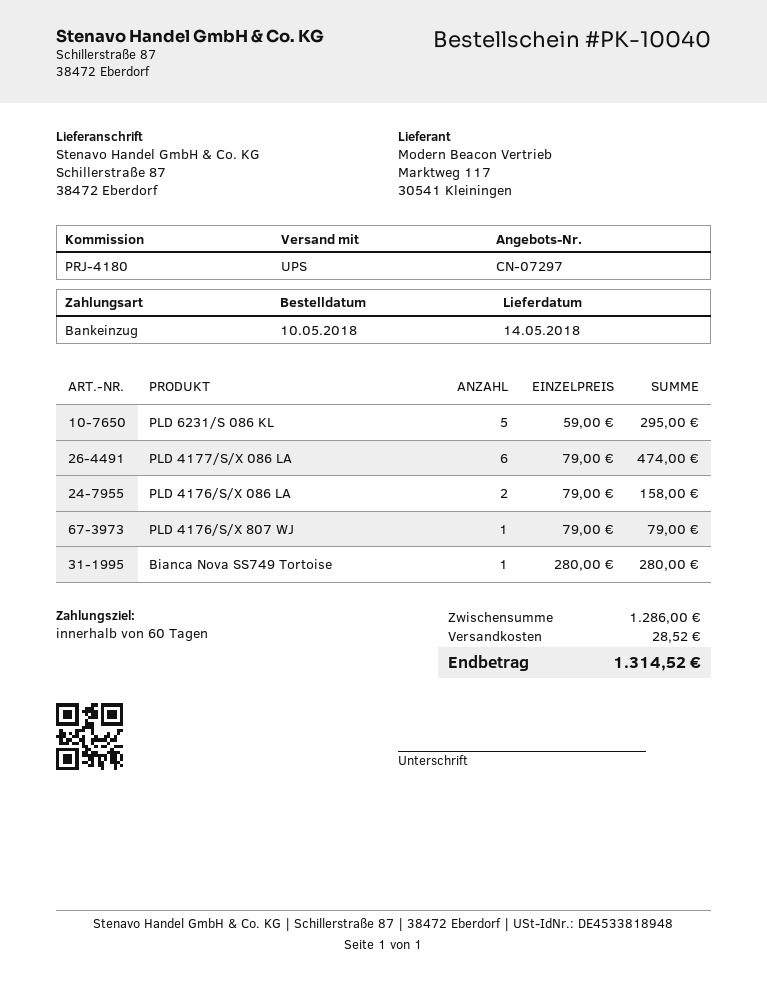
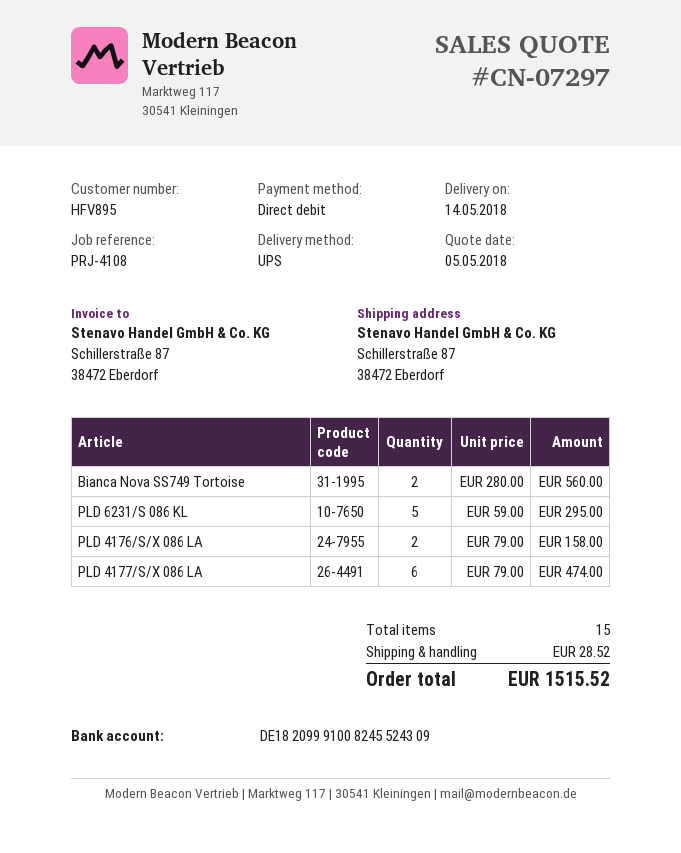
reference: PRJ-4180 -> PRJ-4108
PLD 4176/S/X 807 WJ: 1 x 79.00 = 79.00 -> none
Bianca Nova SS749 Tortoise: 1 x 280.00 = 280.00 -> 2 x 280.00 = 560.00
total: 1314.52 -> 1515.52

